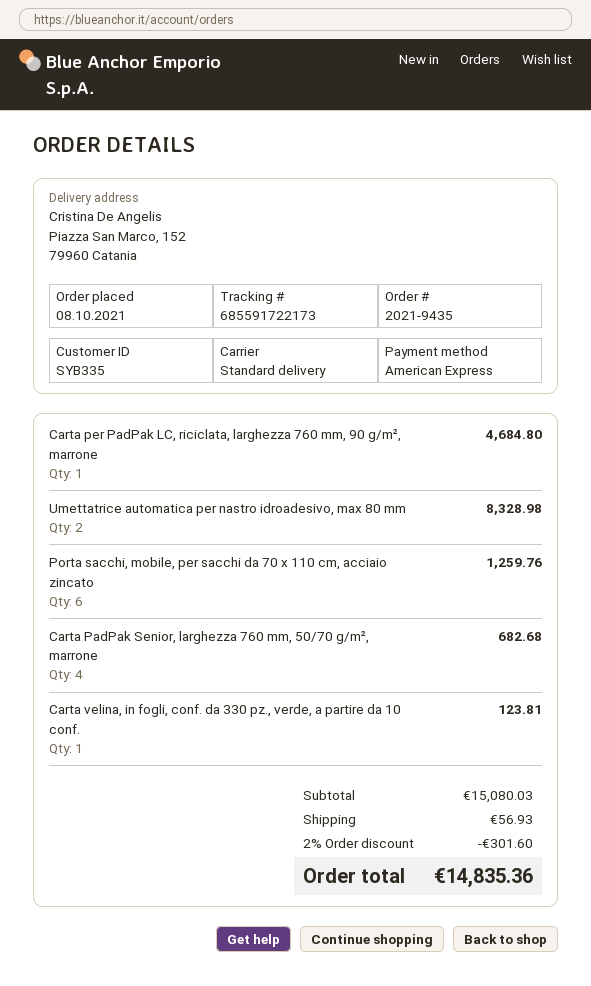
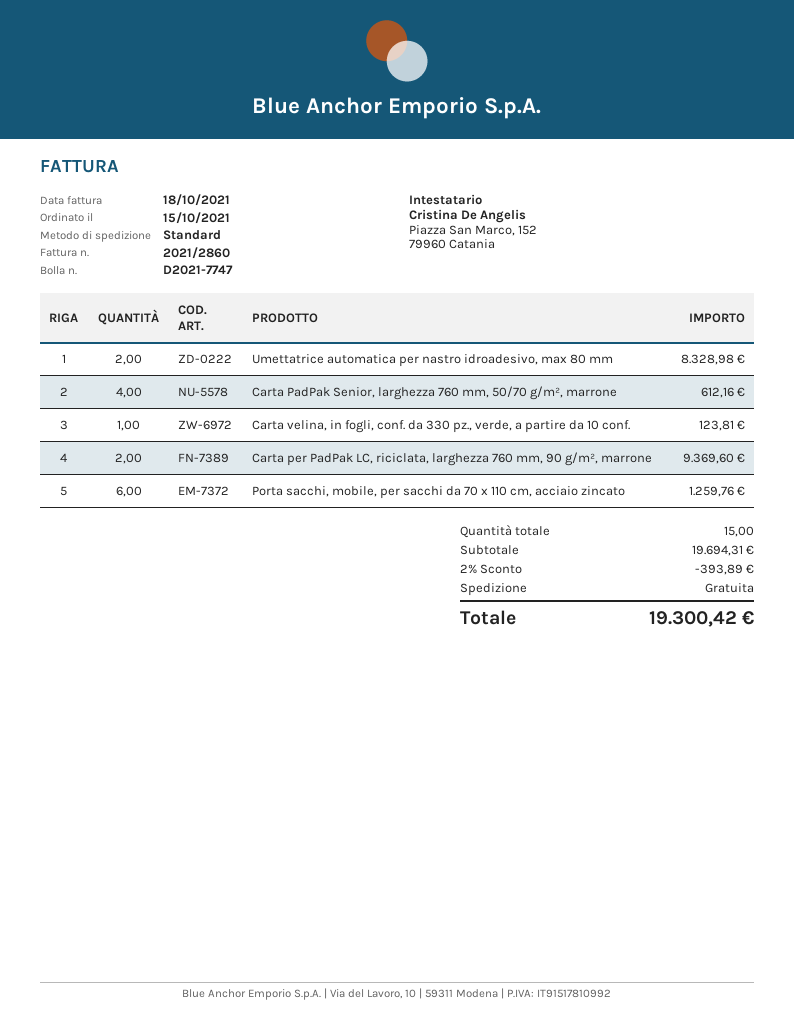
order date: 2021-10-08 -> 2021-10-15
Carta per PadPak LC, riciclata, larghezza 760 mm, 90 g/m², marrone: 1 for 4684.80 -> 2 for 9369.60
Carta PadPak Senior, larghezza 760 mm, 50/70 g/m², marrone: 4 for 682.68 -> 4 for 612.16
subtotal: 15080.03 -> 19694.31
discount: 2% = 301.60 -> 2% = 393.89
shipping: 56.93 -> 0.00
total: 14835.36 -> 19300.42

